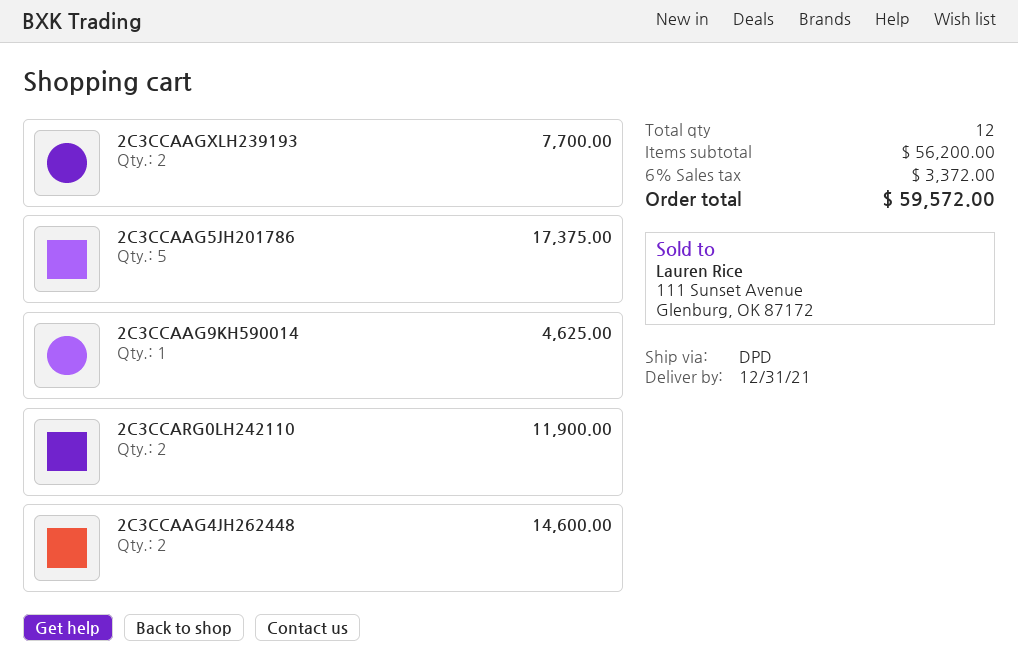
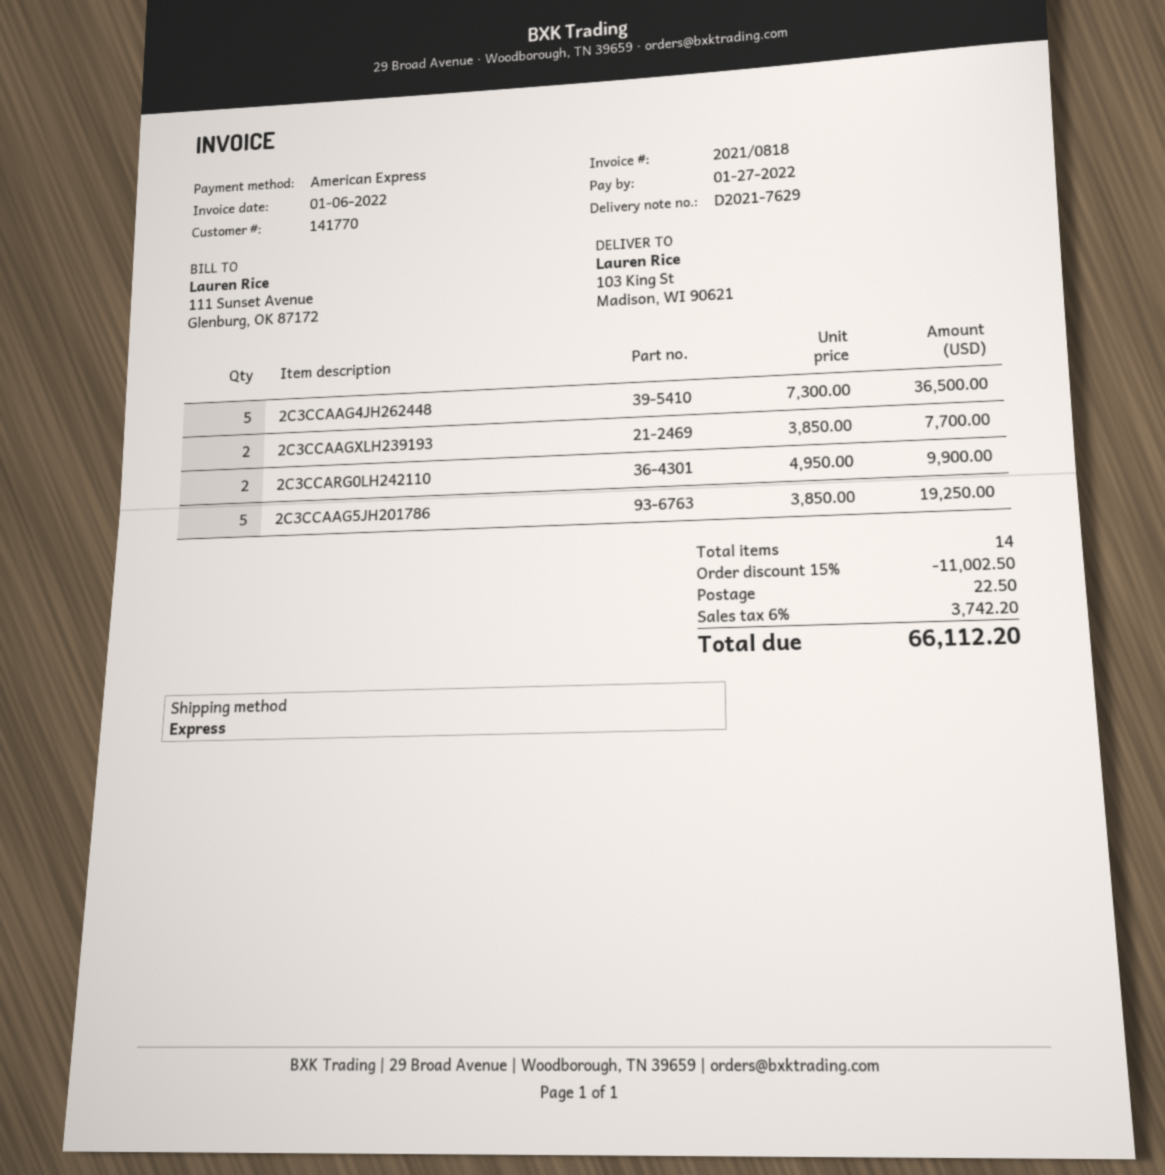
shipping method: DPD -> express
2C3CCAAG5JH201786: 5 for 17375.00 -> 5 for 19250.00
2C3CCAAG9KH590014: 1 for 4625.00 -> none
2C3CCARG0LH242110: 2 for 11900.00 -> 2 for 9900.00
2C3CCAAG4JH262448: 2 for 14600.00 -> 5 for 36500.00
total quantity: 12 -> 14
discount: none -> 15% = 11002.50
shipping: none -> 22.50
tax: 6% = 3372.00 -> 6% = 3742.20
total: 59572.00 -> 66112.20

